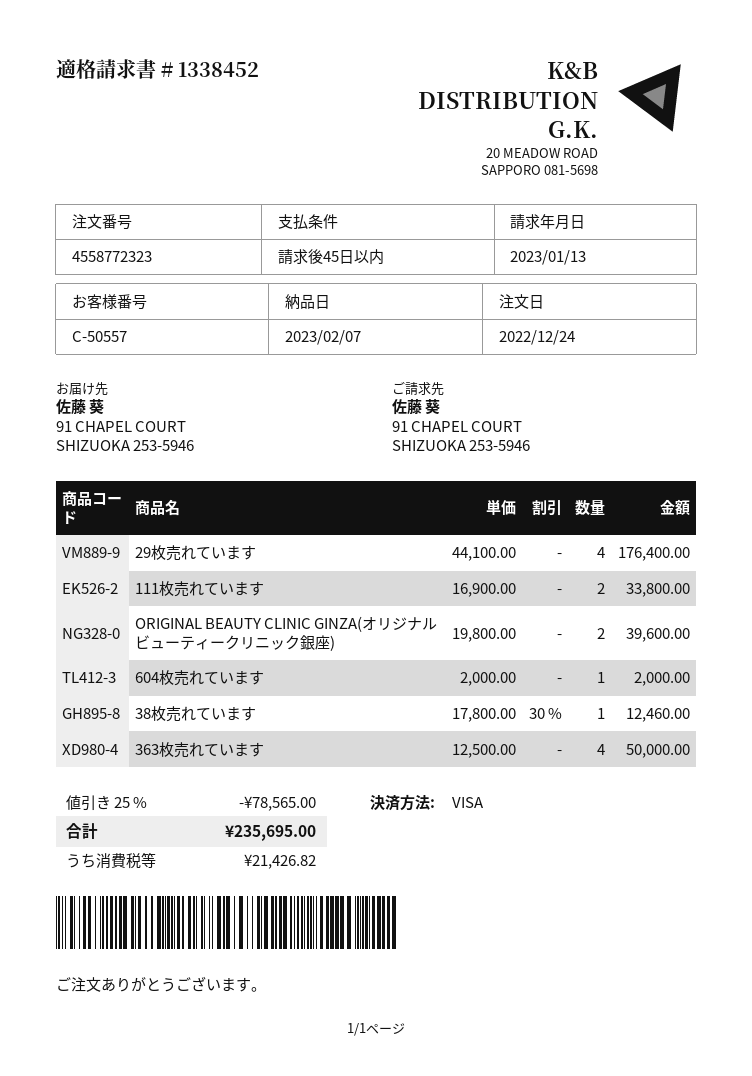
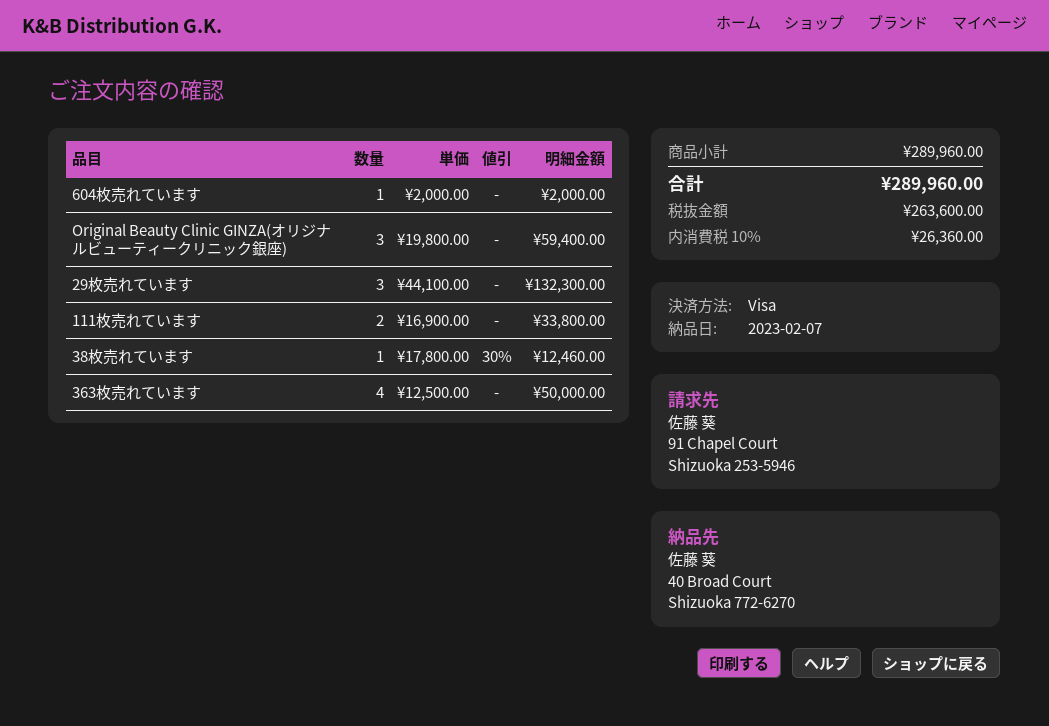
ship to: 91 CHAPEL COURT, SHIZUOKA 253-5946 -> 40 Broad Court, Shizuoka 772-6270
29枚売れています: 4 x 44100.00 = 176400.00 -> 3 x 44100.00 = 132300.00
ORIGINAL BEAUTY CLINIC GINZA(オリジナルビューティークリニック銀座): 2 x 19800.00 = 39600.00 -> 3 x 19800.00 = 59400.00
discount: 25% = 78565.00 -> none
tax: 21426.82 -> 26360.00
total: 235695.00 -> 289960.00

